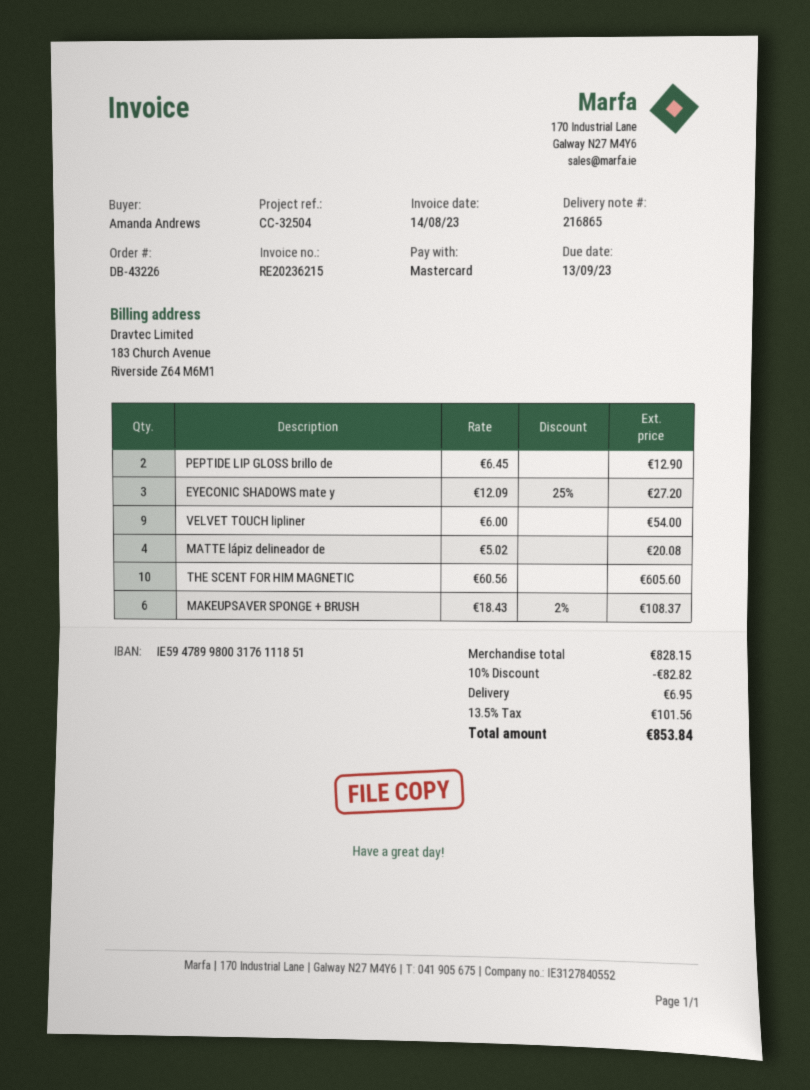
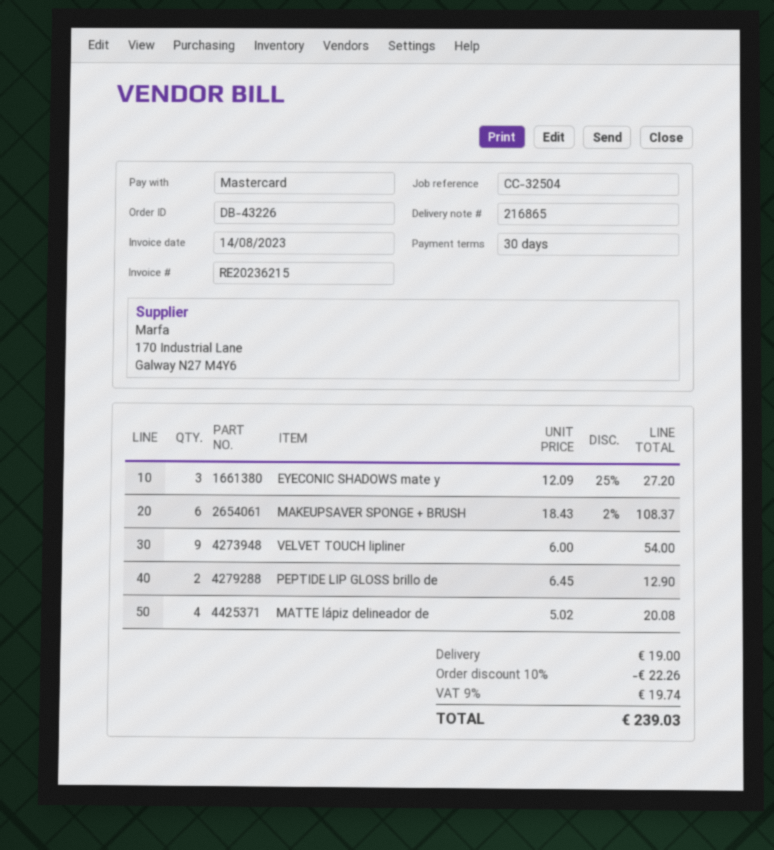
THE SCENT FOR HIM MAGNETIC: 10 x 60.56 = 605.60 -> none
discount: 10% = 82.82 -> 10% = 22.26
shipping: 6.95 -> 19.00
tax: 13.5% = 101.56 -> 9% = 19.74
total: 853.84 -> 239.03

